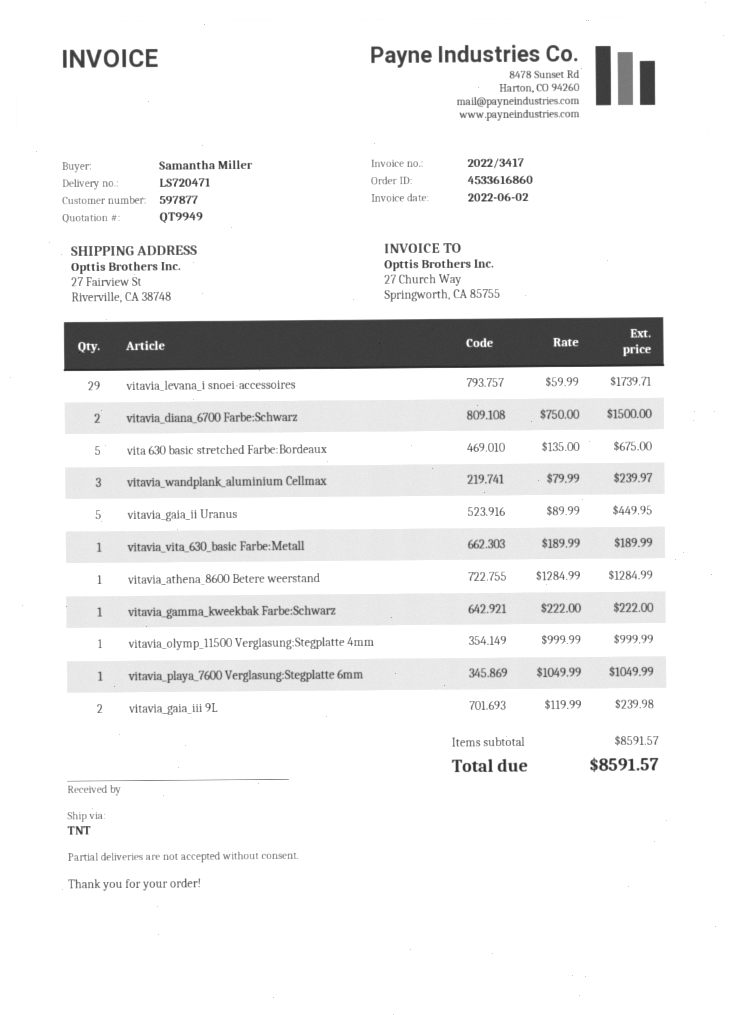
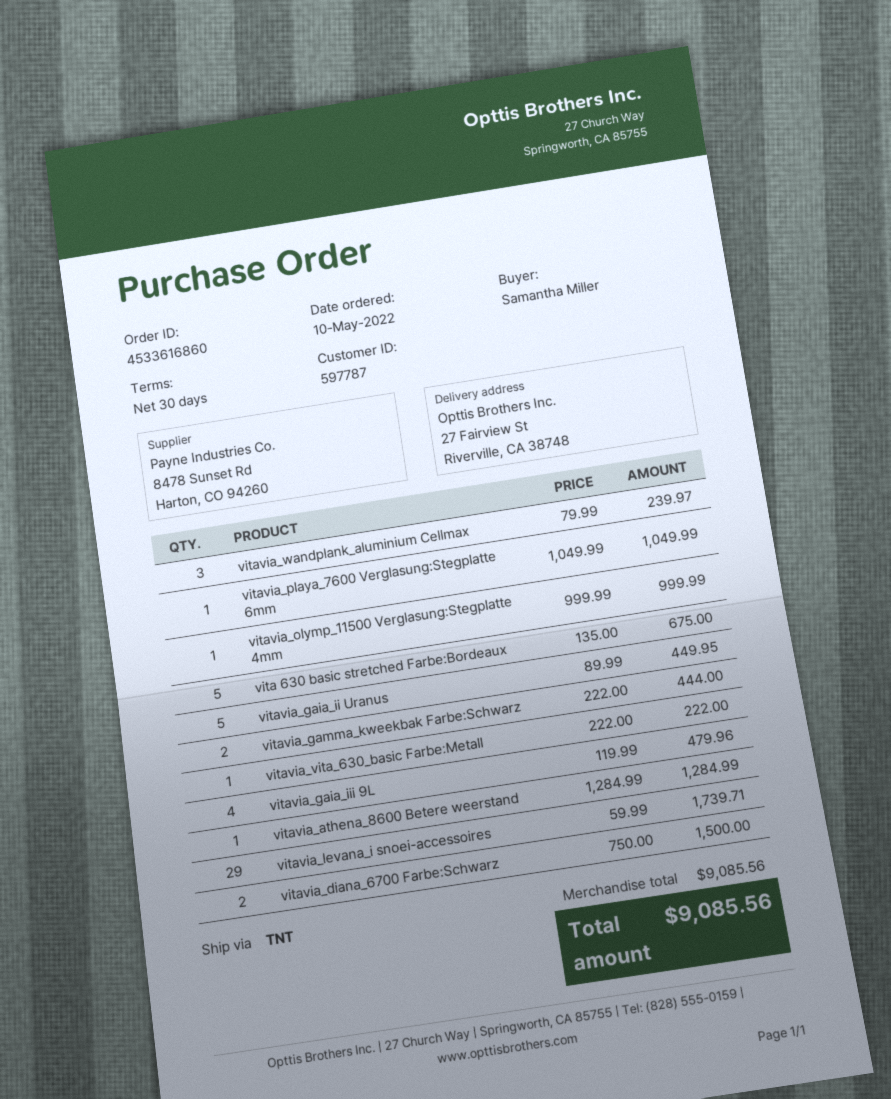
customer number: 597877 -> 597787
vitavia_vita_630_basic Farbe:Metall: 1 x 189.99 = 189.99 -> 1 x 222.00 = 222.00
vitavia_gamma_kweekbak Farbe:Schwarz: 1 x 222.00 = 222.00 -> 2 x 222.00 = 444.00
vitavia_gaia_iii 9L: 2 x 119.99 = 239.98 -> 4 x 119.99 = 479.96
subtotal: 8591.57 -> 9085.56
total: 8591.57 -> 9085.56

